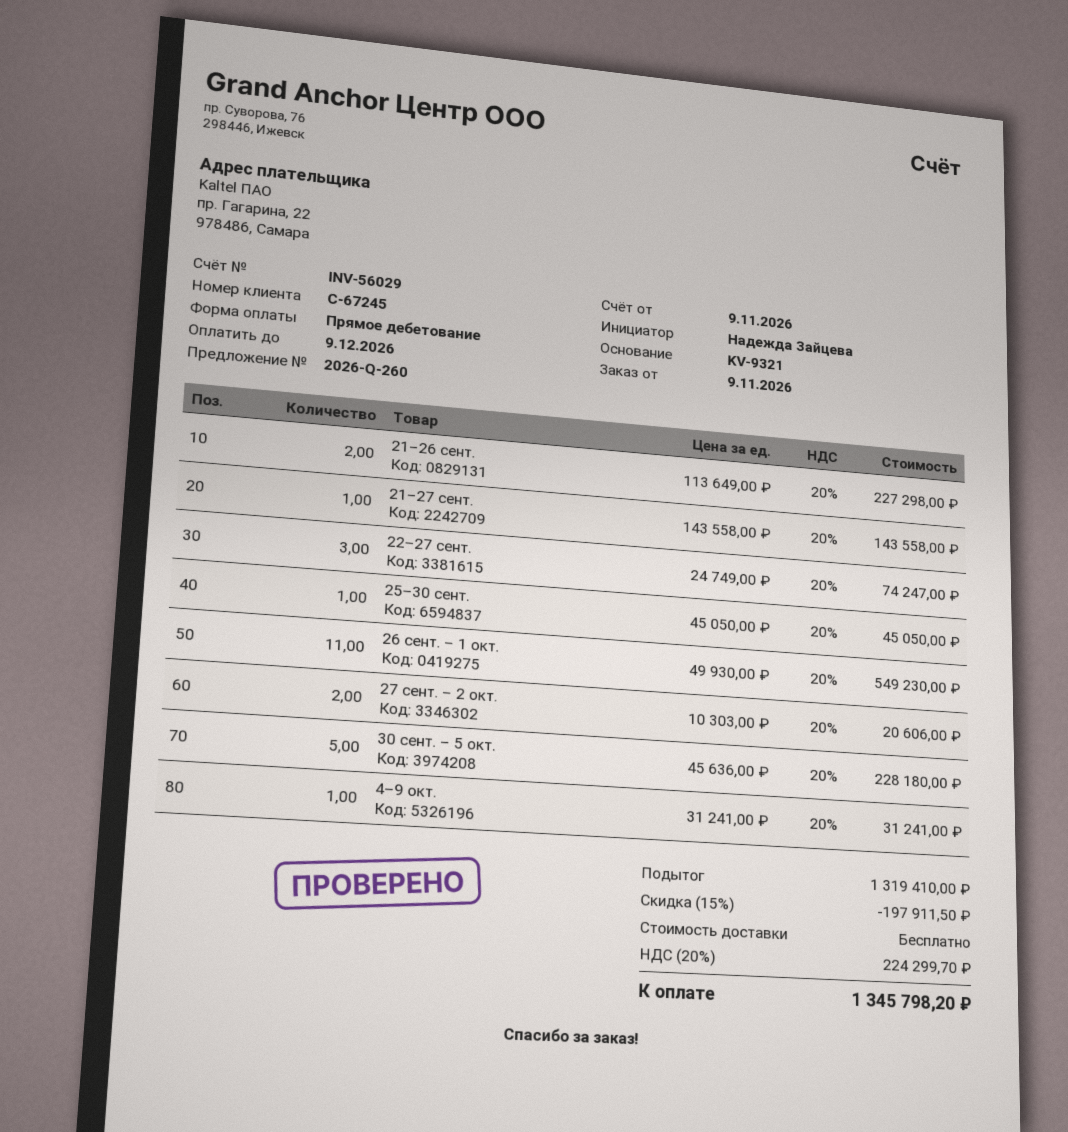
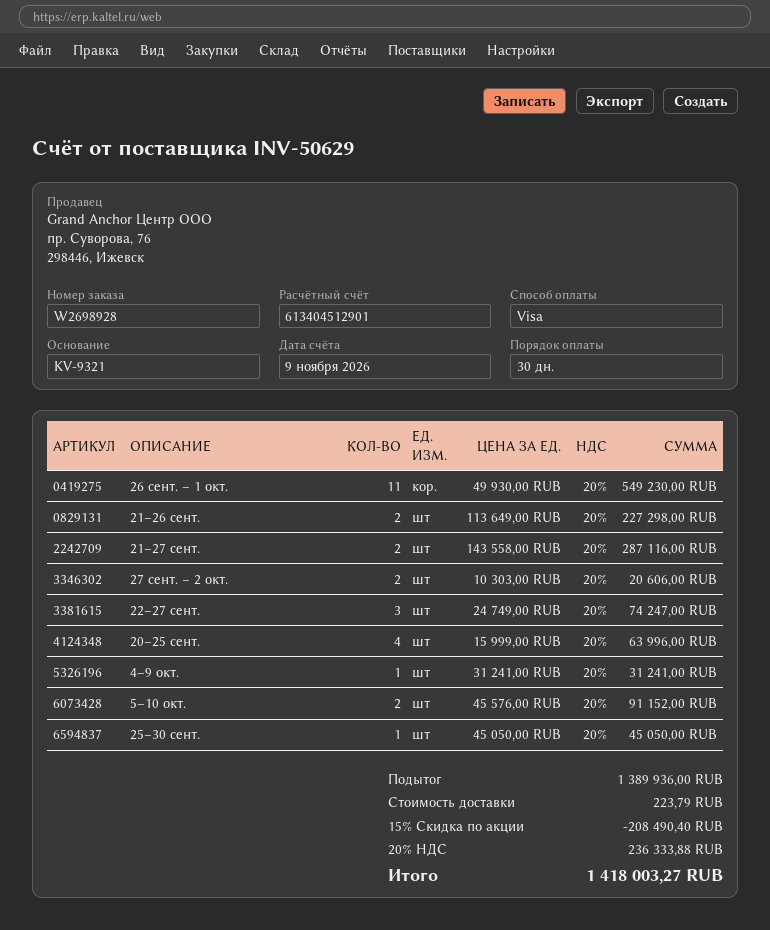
invoice number: INV-56029 -> INV-50629
payment method: direct debit -> Visa
21–27 сент.: 1 x 143558.00 = 143558.00 -> 2 x 143558.00 = 287116.00
30 сент. – 5 окт.: 5 x 45636.00 = 228180.00 -> none
20–25 сент.: none -> 4 x 15999.00 = 63996.00
5–10 окт.: none -> 2 x 45576.00 = 91152.00
subtotal: 1319410.00 -> 1389936.00
discount: 15% = 197911.50 -> 15% = 208490.40
shipping: 0.00 -> 223.79
tax: 20% = 224299.70 -> 20% = 236333.88
total: 1345798.20 -> 1418003.27

